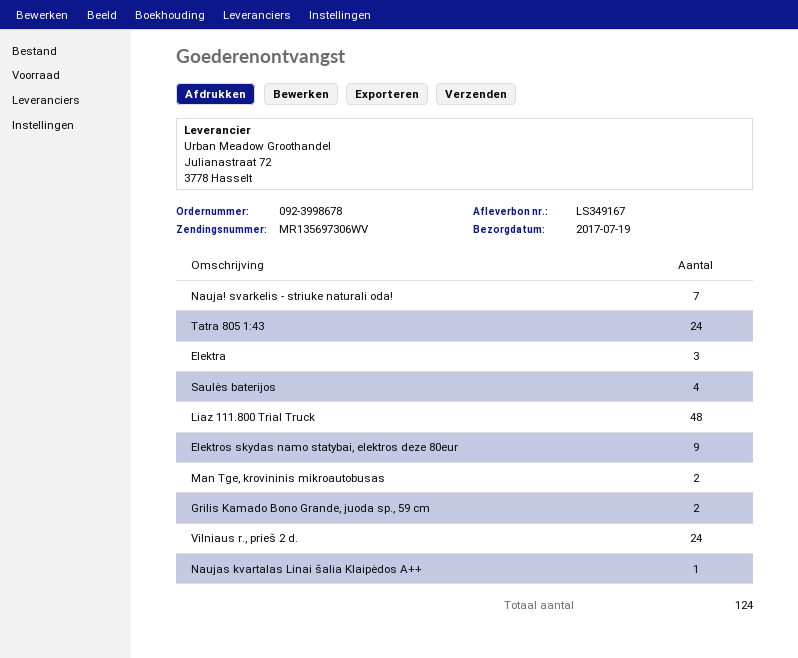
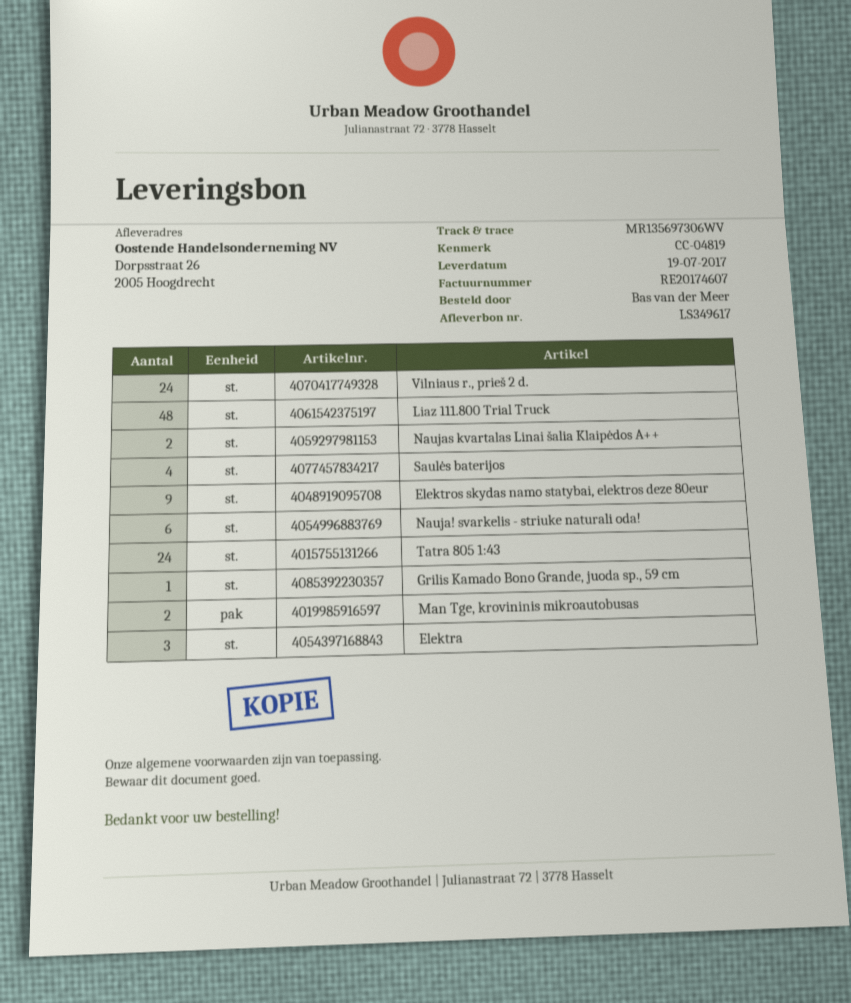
delivery note number: LS349167 -> LS349617
Nauja! svarkelis - striuke naturali oda!: 7 -> 6
Grilis Kamado Bono Grande, juoda sp., 59 cm: 2 -> 1
Naujas kvartalas Linai šalia Klaipėdos A++: 1 -> 2

